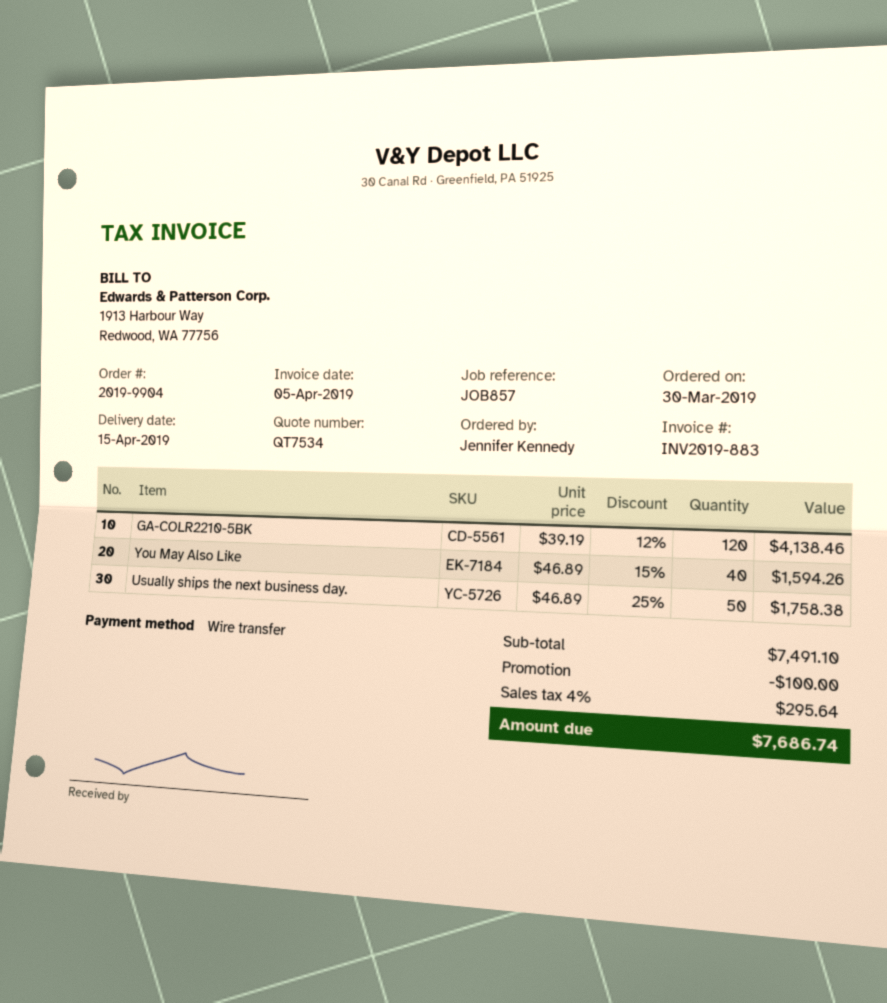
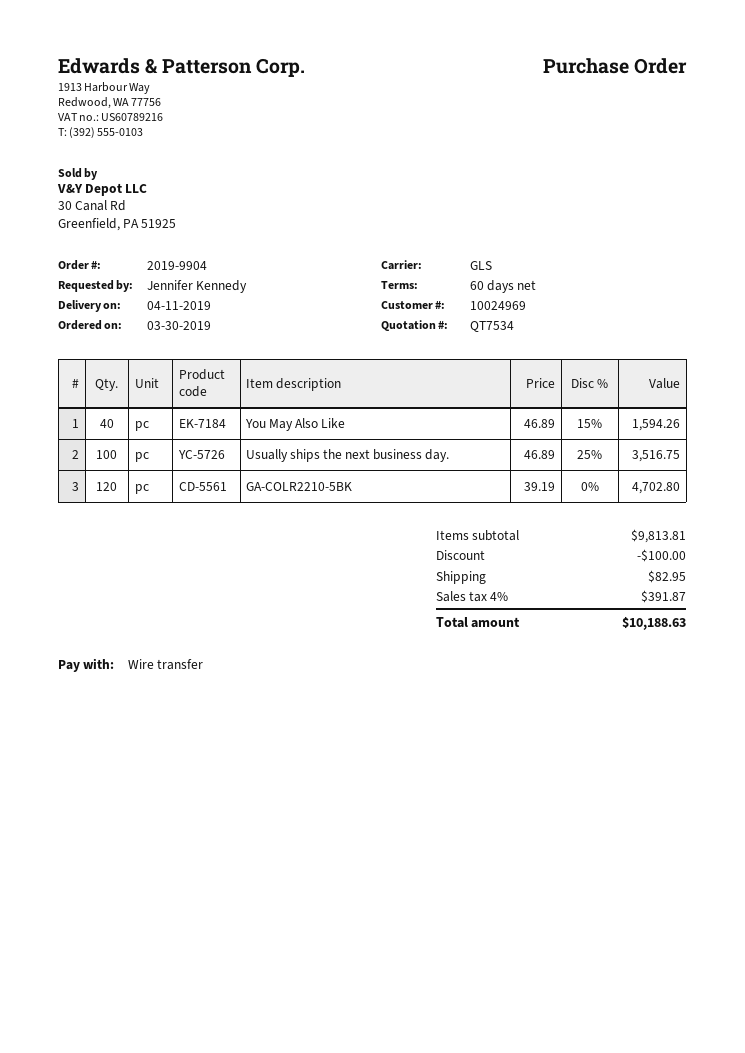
delivery date: 2019-04-15 -> 2019-04-11
GA-COLR2210-5BK: 120 x 39.19 - 12% = 4138.46 -> 120 x 39.19 = 4702.80
Usually ships the next business day.: 50 x 46.89 - 25% = 1758.38 -> 100 x 46.89 - 25% = 3516.75
subtotal: 7491.10 -> 9813.81
shipping: none -> 82.95
tax: 4% = 295.64 -> 4% = 391.87
total: 7686.74 -> 10188.63

